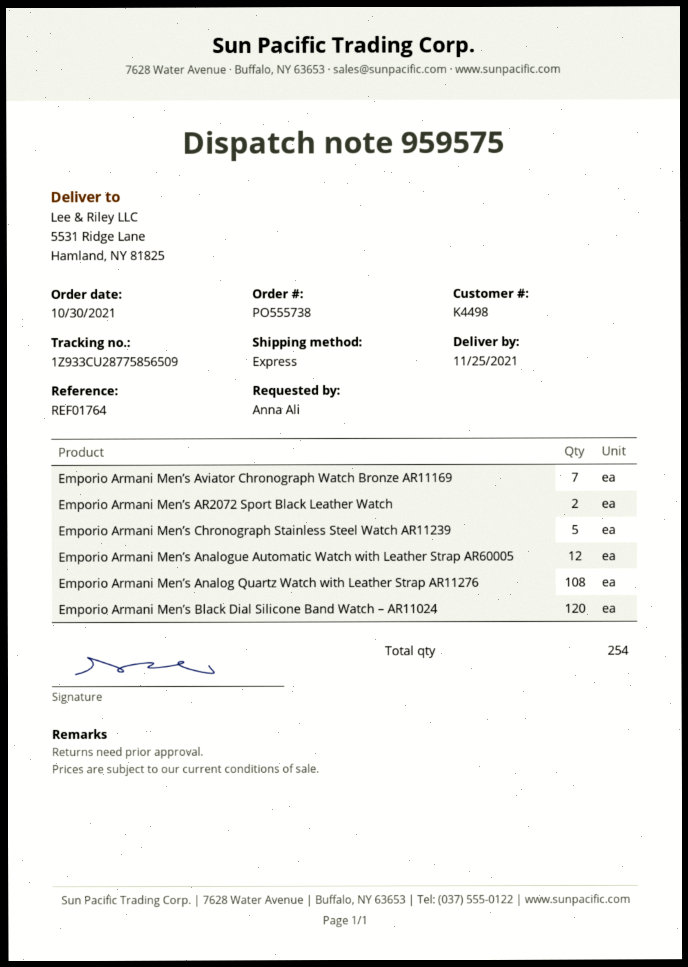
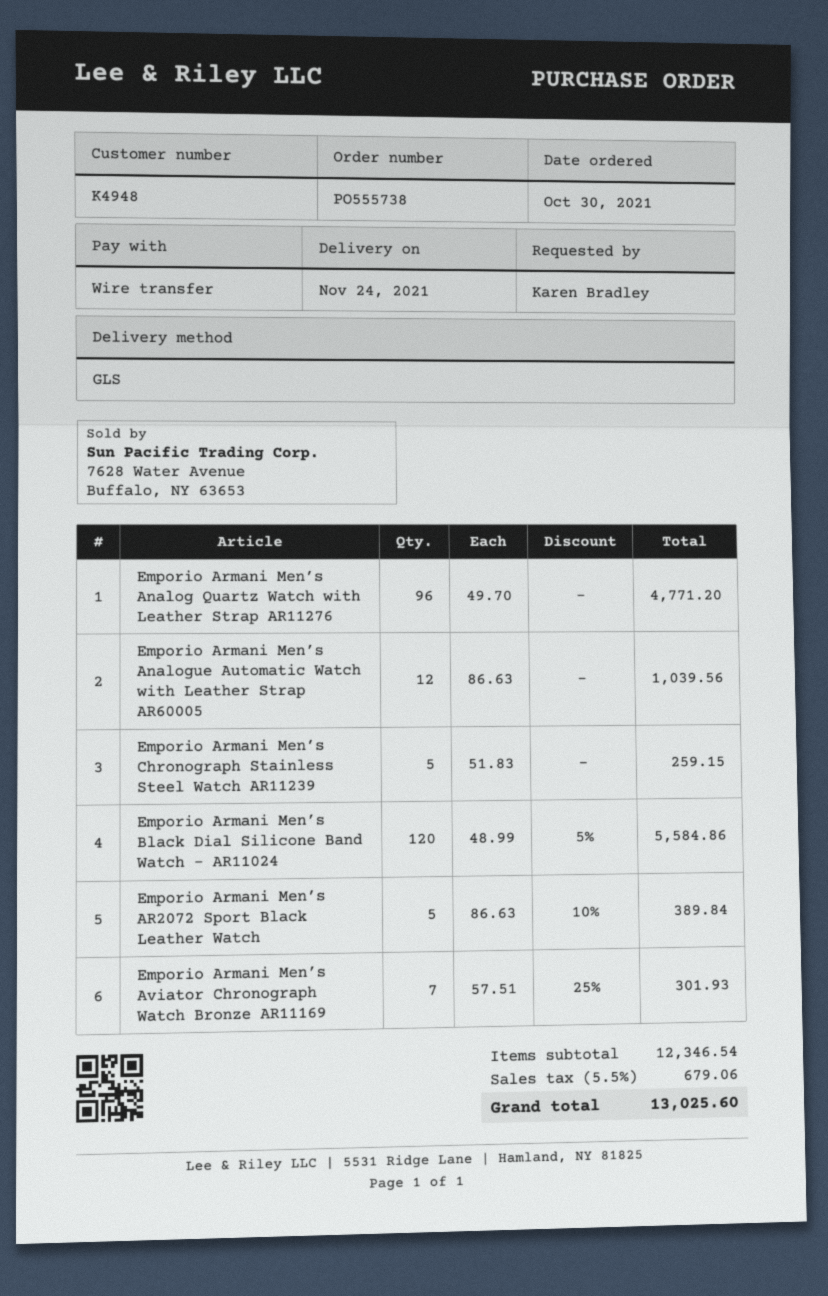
delivery date: 2021-11-25 -> 2021-11-24
customer number: K4498 -> K4948
ordered by: Anna Ali -> Karen Bradley
shipping method: express -> GLS
Emporio Armani Men’s AR2072 Sport Black Leather Watch: 2 -> 5
Emporio Armani Men’s Analog Quartz Watch with Leather Strap AR11276: 108 -> 96

